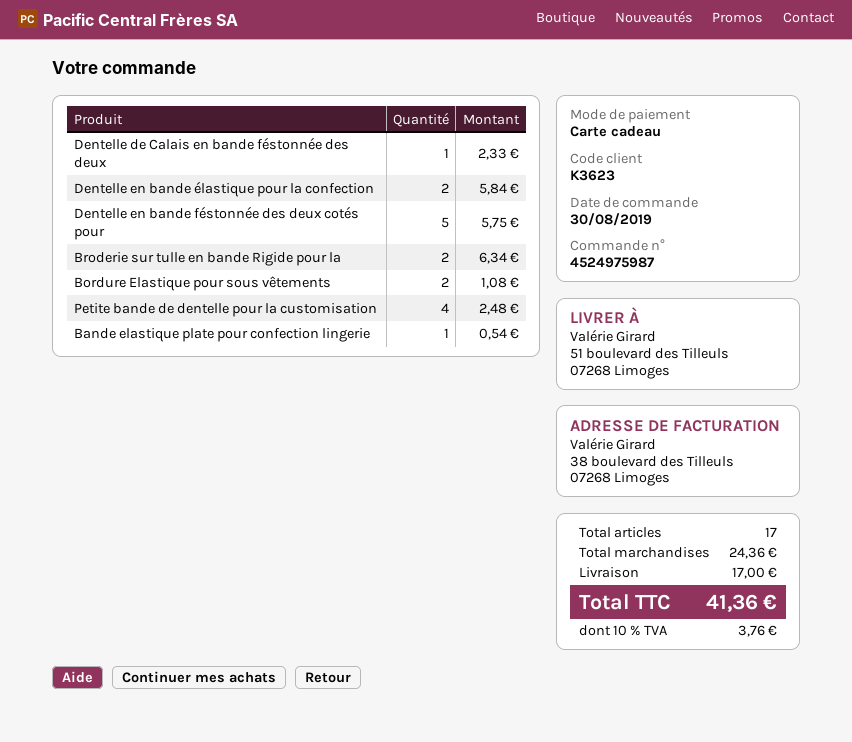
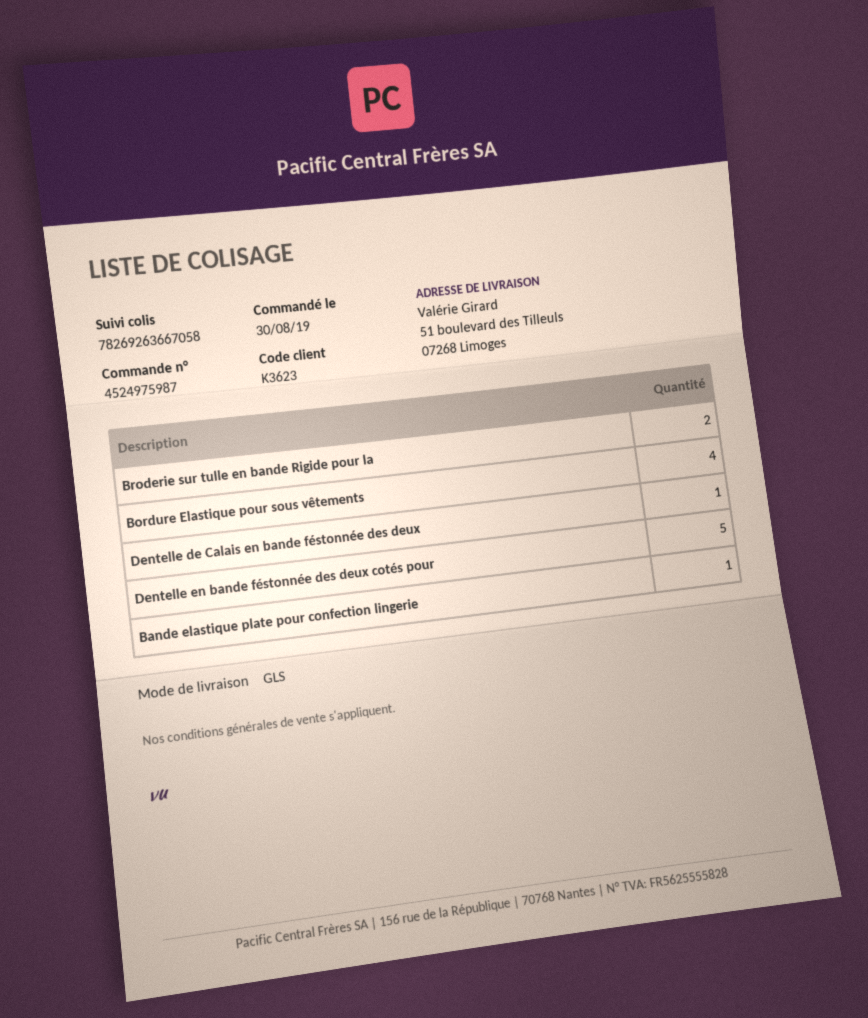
Dentelle en bande élastique pour la confection: 2 -> none
Bordure Elastique pour sous vêtements: 2 -> 4
Petite bande de dentelle pour la customisation: 4 -> none

